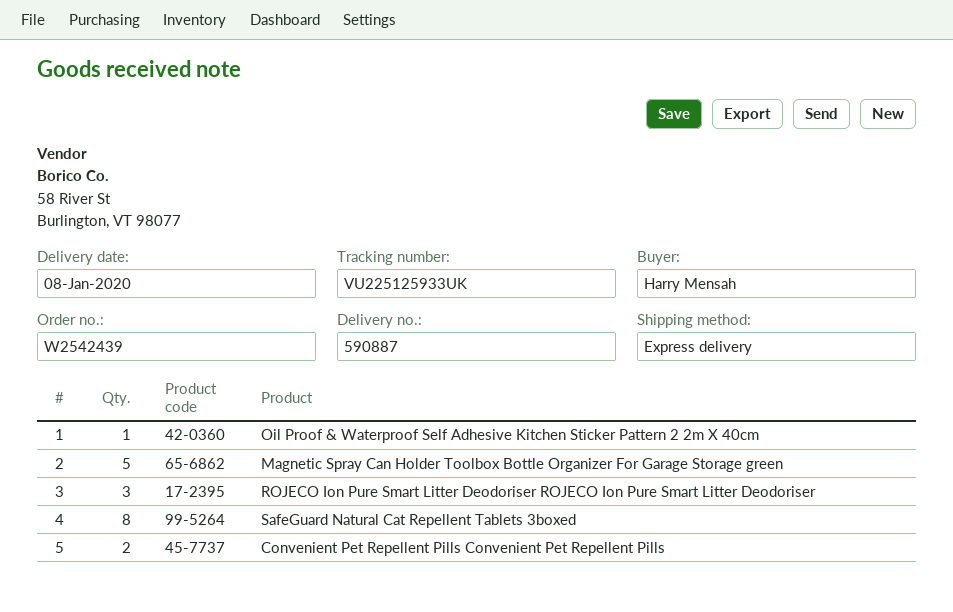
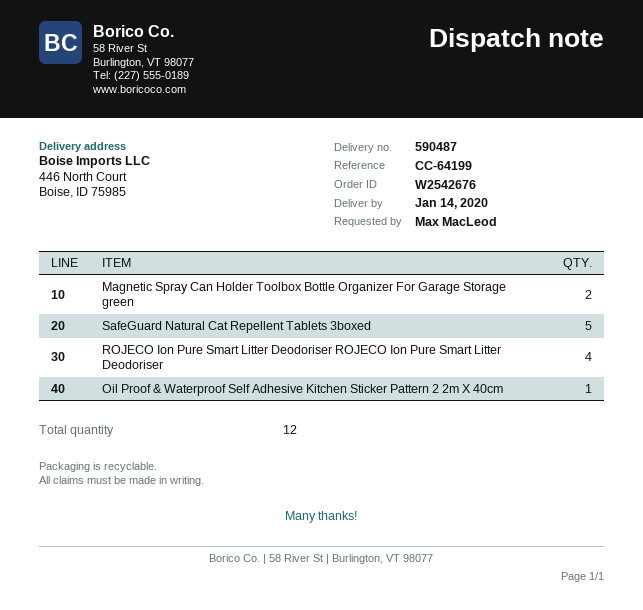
order number: W2542439 -> W2542676
delivery note number: 590887 -> 590487
delivery date: 2020-01-08 -> 2020-01-14
ordered by: Harry Mensah -> Max MacLeod
Magnetic Spray Can Holder Toolbox Bottle Organizer For Garage Storage green: 5 -> 2
ROJECO Ion Pure Smart Litter Deodoriser ROJECO Ion Pure Smart Litter Deodoriser: 3 -> 4
SafeGuard Natural Cat Repellent Tablets 3boxed: 8 -> 5
Convenient Pet Repellent Pills Convenient Pet Repellent Pills: 2 -> none

